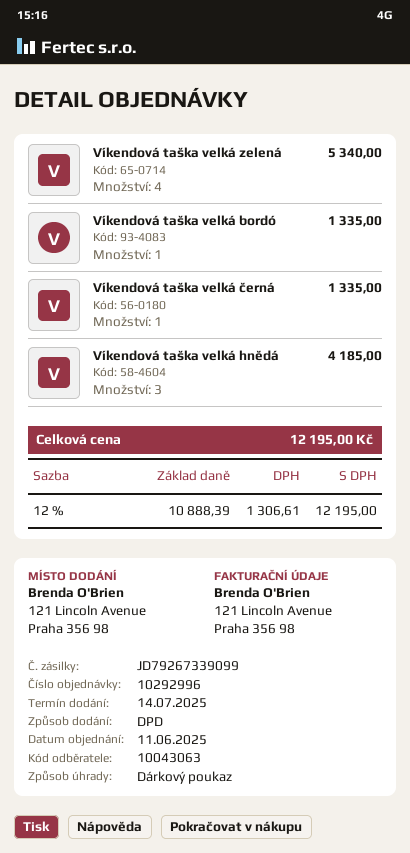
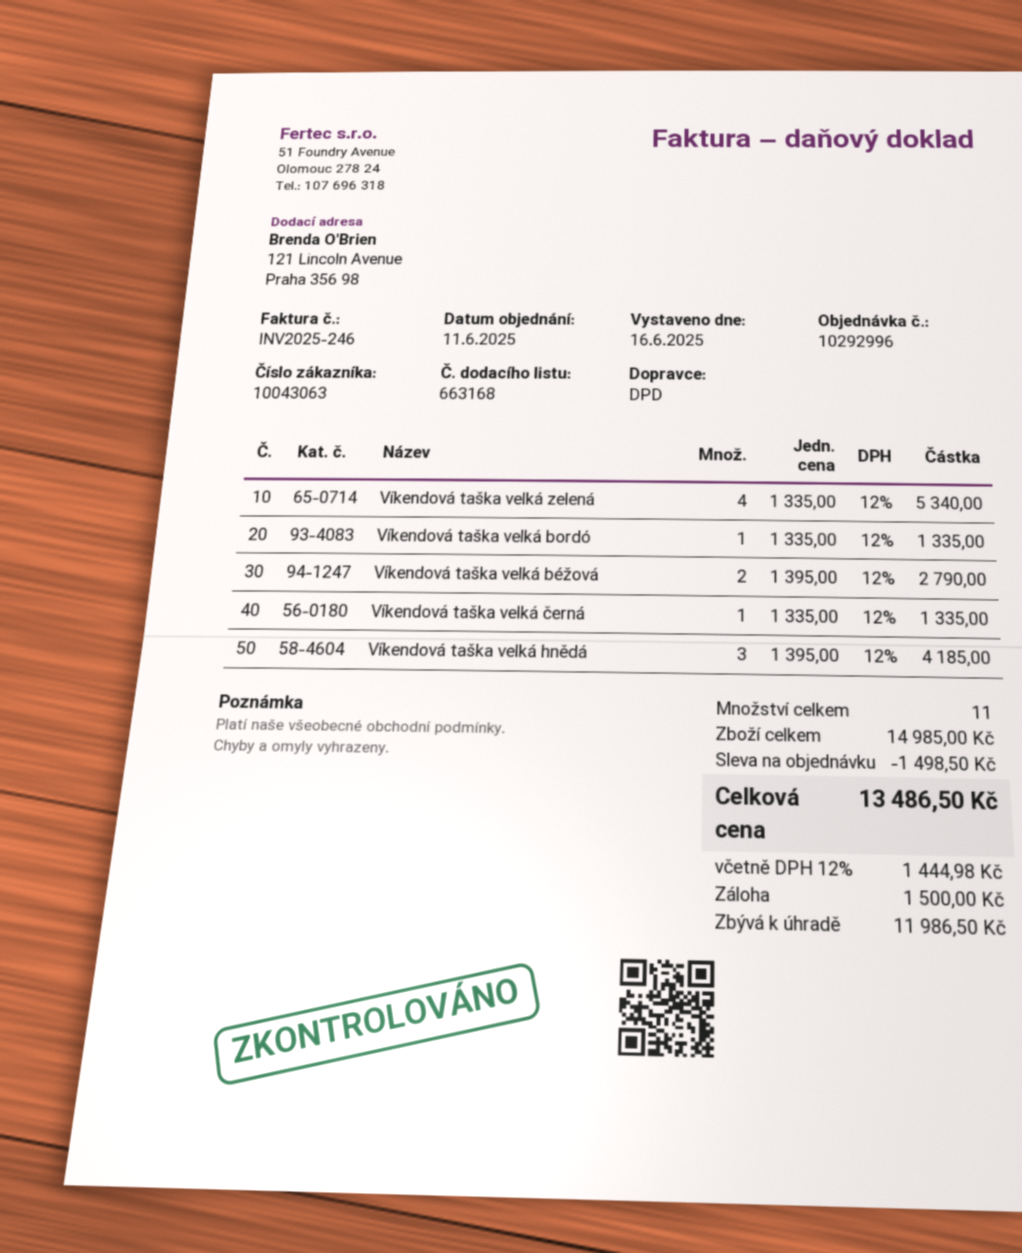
Víkendová taška velká béžová: none -> 2 for 2790.00
discount: none -> 1498.50
tax: 12% = 1306.61 -> 12% = 1444.98
total: 12195.00 -> 13486.50

